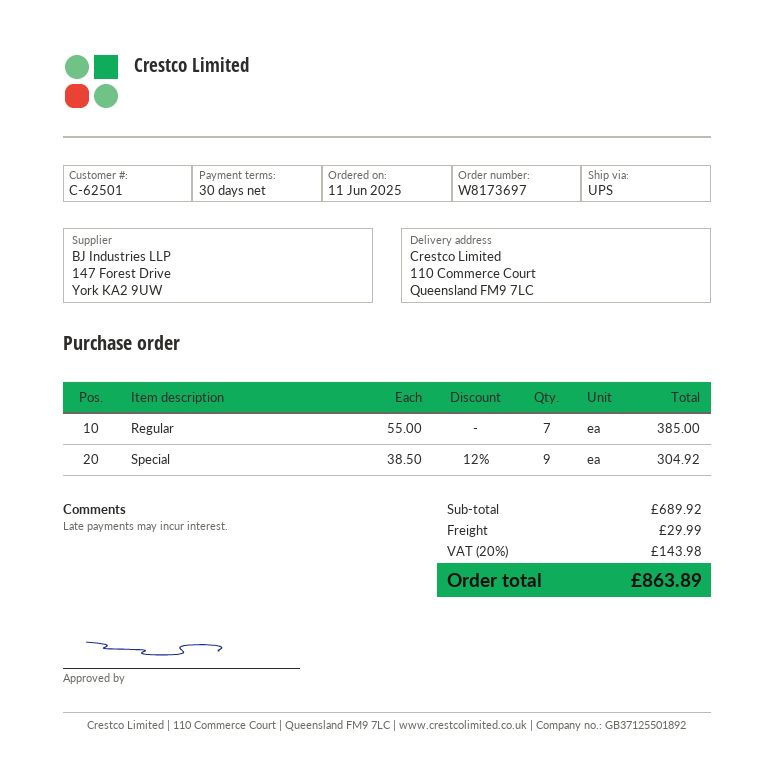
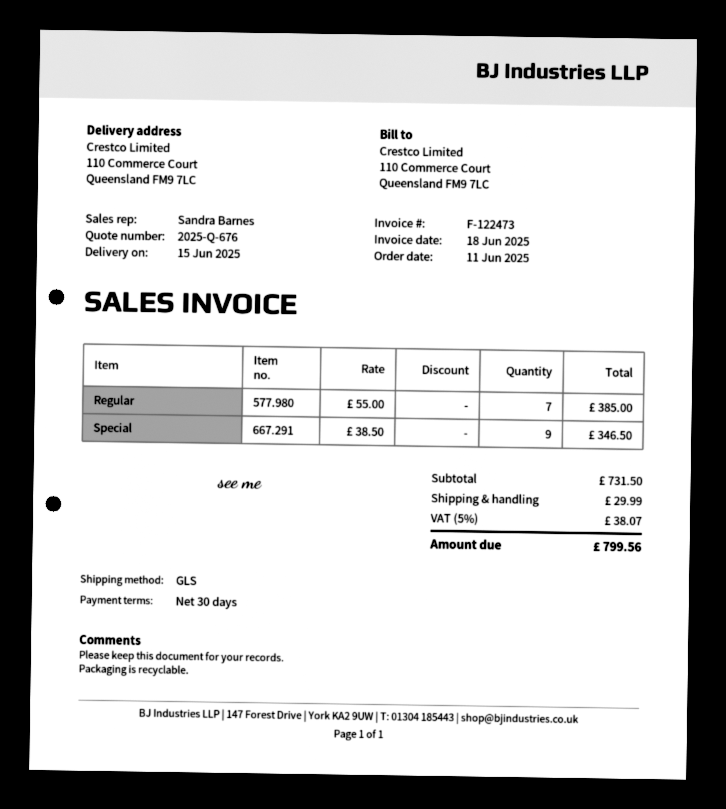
shipping method: UPS -> GLS
Special: 9 x 38.50 - 12% = 304.92 -> 9 x 38.50 = 346.50
subtotal: 689.92 -> 731.50
tax: 20% = 143.98 -> 5% = 38.07
total: 863.89 -> 799.56

